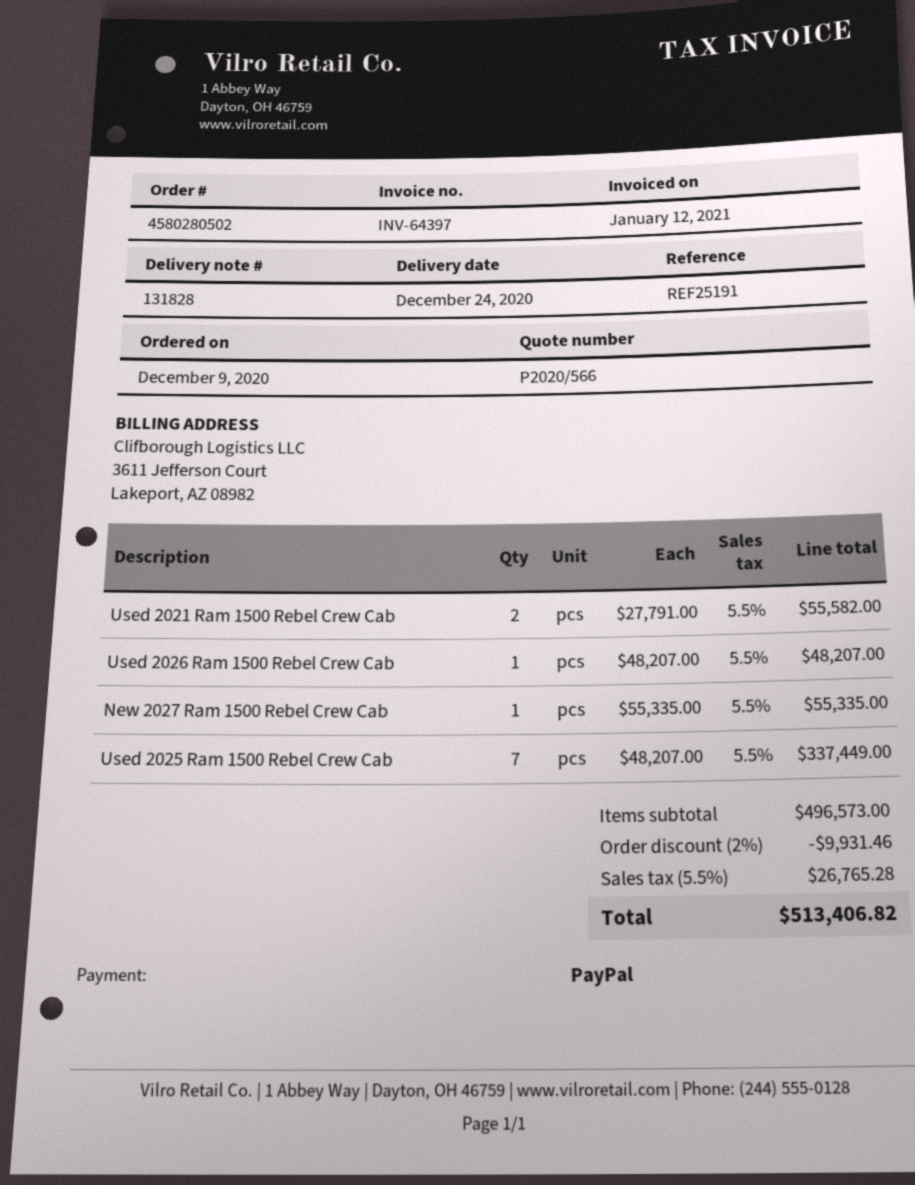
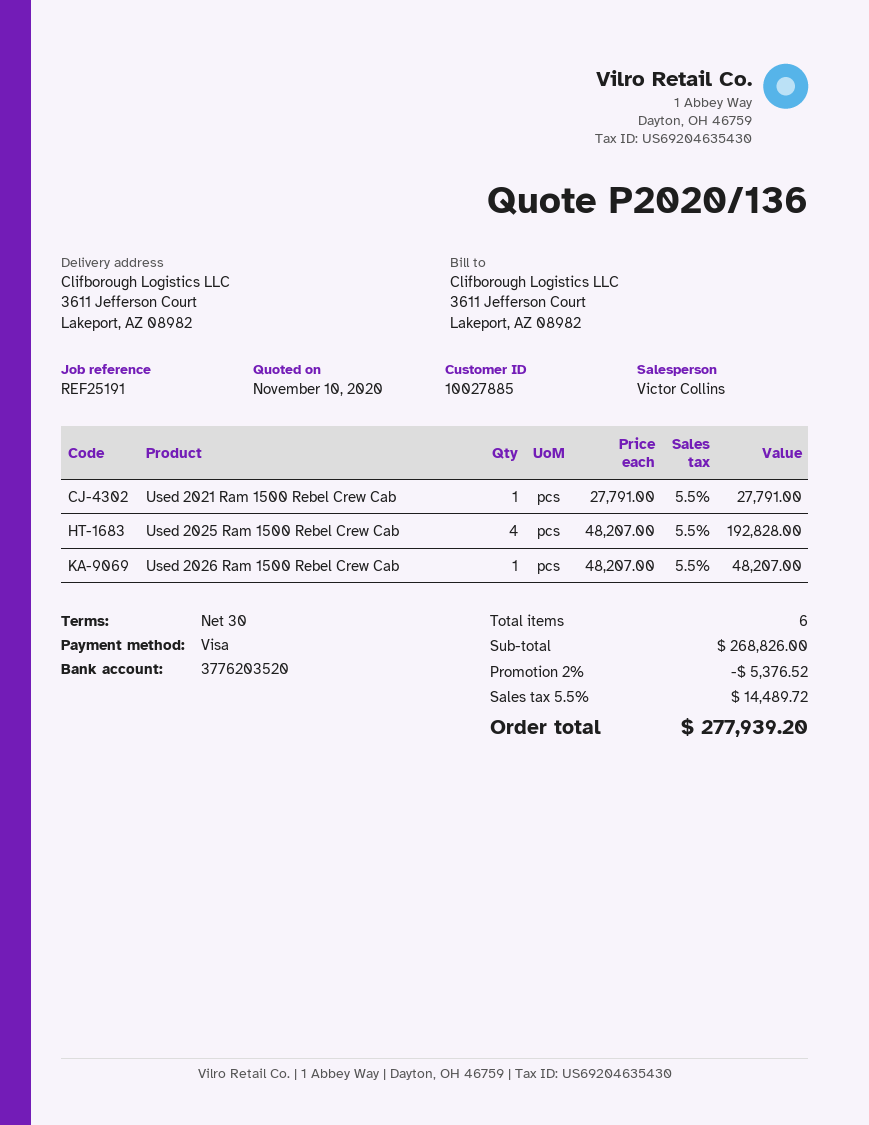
quote number: P2020/566 -> P2020/136
payment method: PayPal -> Visa
Used 2021 Ram 1500 Rebel Crew Cab: 2 x 27791.00 = 55582.00 -> 1 x 27791.00 = 27791.00
New 2027 Ram 1500 Rebel Crew Cab: 1 x 55335.00 = 55335.00 -> none
Used 2025 Ram 1500 Rebel Crew Cab: 7 x 48207.00 = 337449.00 -> 4 x 48207.00 = 192828.00
subtotal: 496573.00 -> 268826.00
discount: 2% = 9931.46 -> 2% = 5376.52
tax: 5.5% = 26765.28 -> 5.5% = 14489.72
total: 513406.82 -> 277939.20

